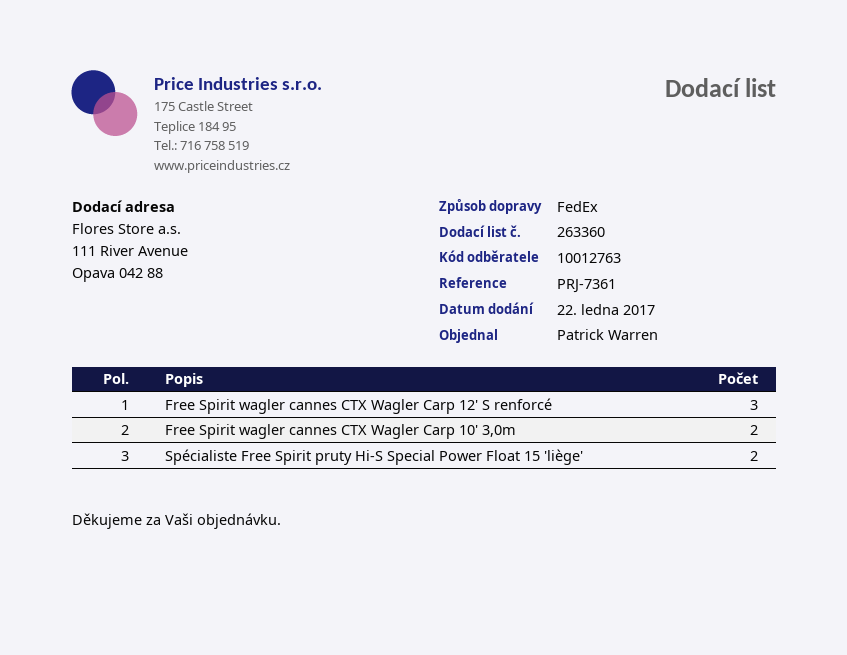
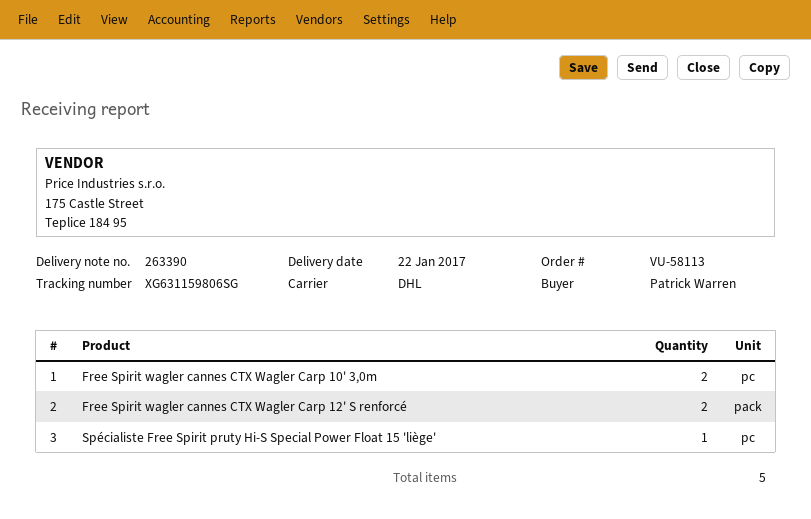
delivery note number: 263360 -> 263390
shipping method: FedEx -> DHL
Free Spirit wagler cannes CTX Wagler Carp 12' S renforcé: 3 -> 2
Spécialiste Free Spirit pruty Hi-S Special Power Float 15 'liège': 2 -> 1

